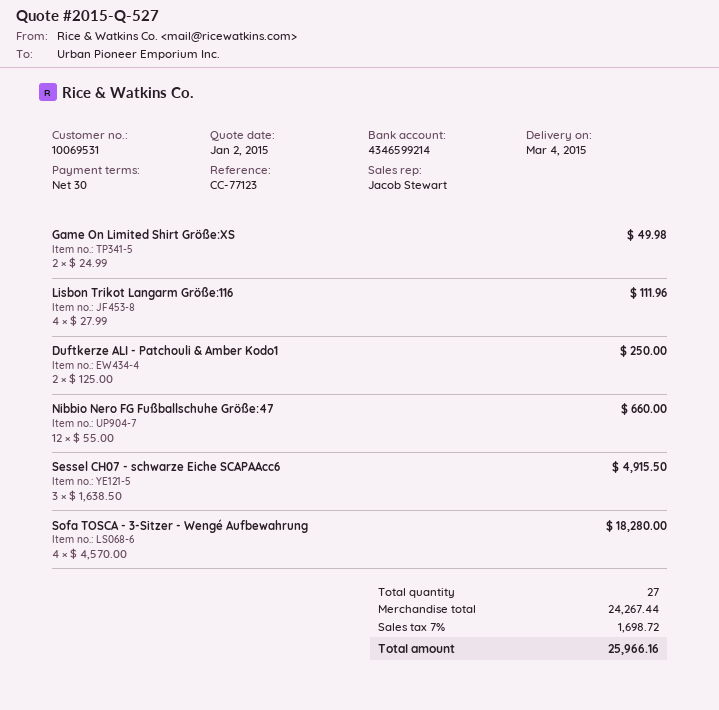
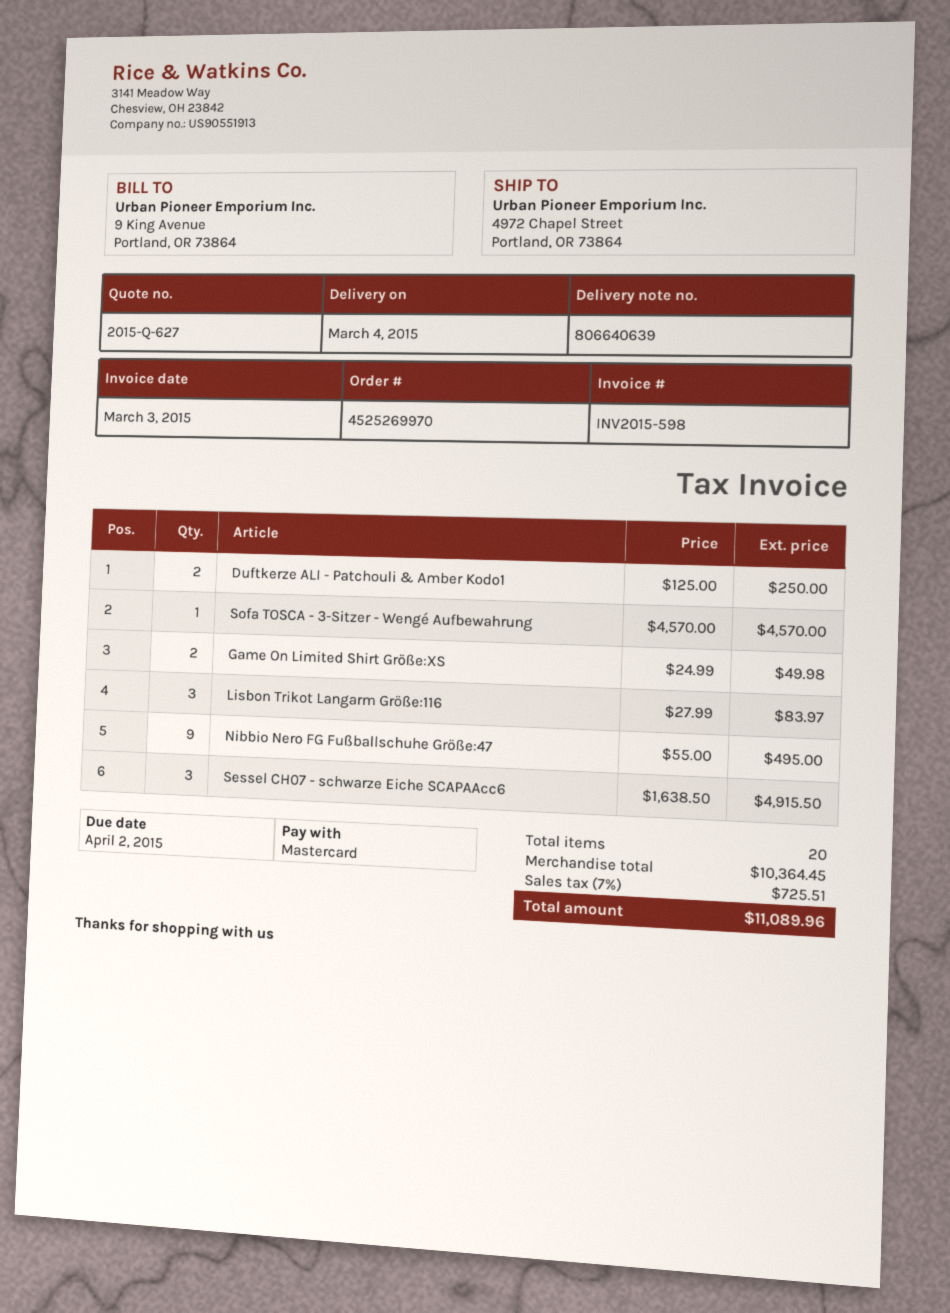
quote number: 2015-Q-527 -> 2015-Q-627
Lisbon Trikot Langarm Größe:116: 4 x 27.99 = 111.96 -> 3 x 27.99 = 83.97
Nibbio Nero FG Fußballschuhe Größe:47: 12 x 55.00 = 660.00 -> 9 x 55.00 = 495.00
Sofa TOSCA - 3-Sitzer - Wengé Aufbewahrung: 4 x 4570.00 = 18280.00 -> 1 x 4570.00 = 4570.00
total quantity: 27 -> 20
subtotal: 24267.44 -> 10364.45
tax: 7% = 1698.72 -> 7% = 725.51
total: 25966.16 -> 11089.96

